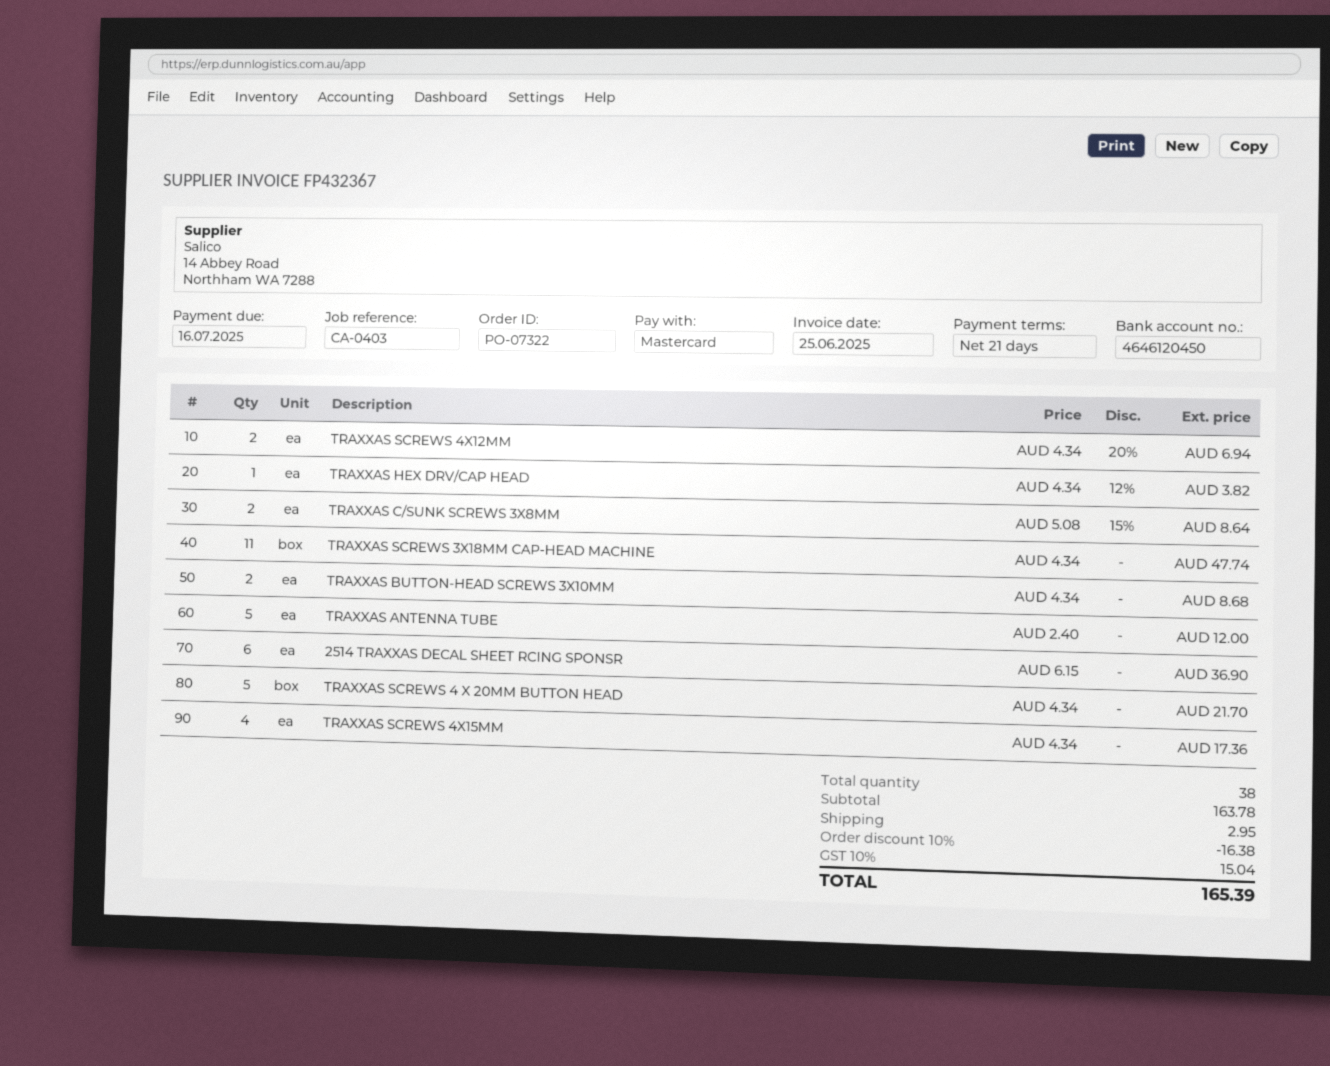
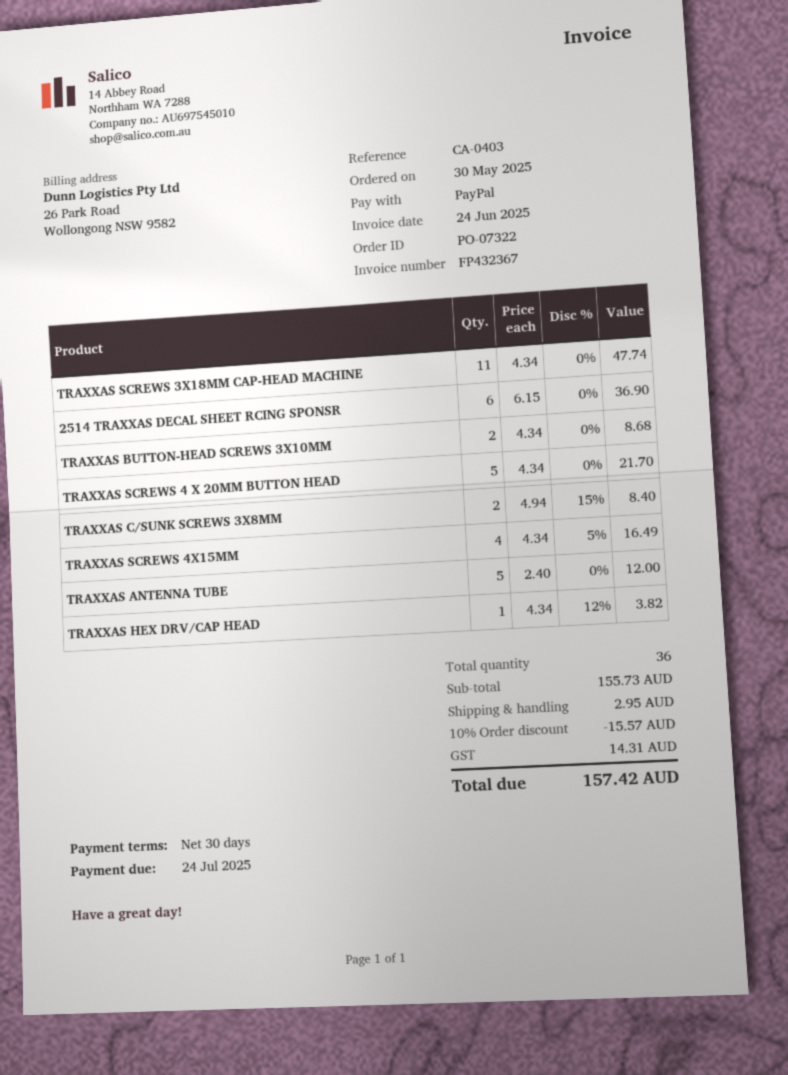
invoice date: 2025-06-25 -> 2025-06-24
payment terms: 21 days -> 30 days
due date: 2025-07-16 -> 2025-07-24
payment method: Mastercard -> PayPal
TRAXXAS SCREWS 4X12MM: 2 x 4.34 - 20% = 6.94 -> none
TRAXXAS C/SUNK SCREWS 3X8MM: 2 x 5.08 - 15% = 8.64 -> 2 x 4.94 - 15% = 8.40
TRAXXAS SCREWS 4X15MM: 4 x 4.34 = 17.36 -> 4 x 4.34 - 5% = 16.49
total quantity: 38 -> 36
subtotal: 163.78 -> 155.73
discount: 10% = 16.38 -> 10% = 15.57
tax: 15.04 -> 14.31
total: 165.39 -> 157.42

